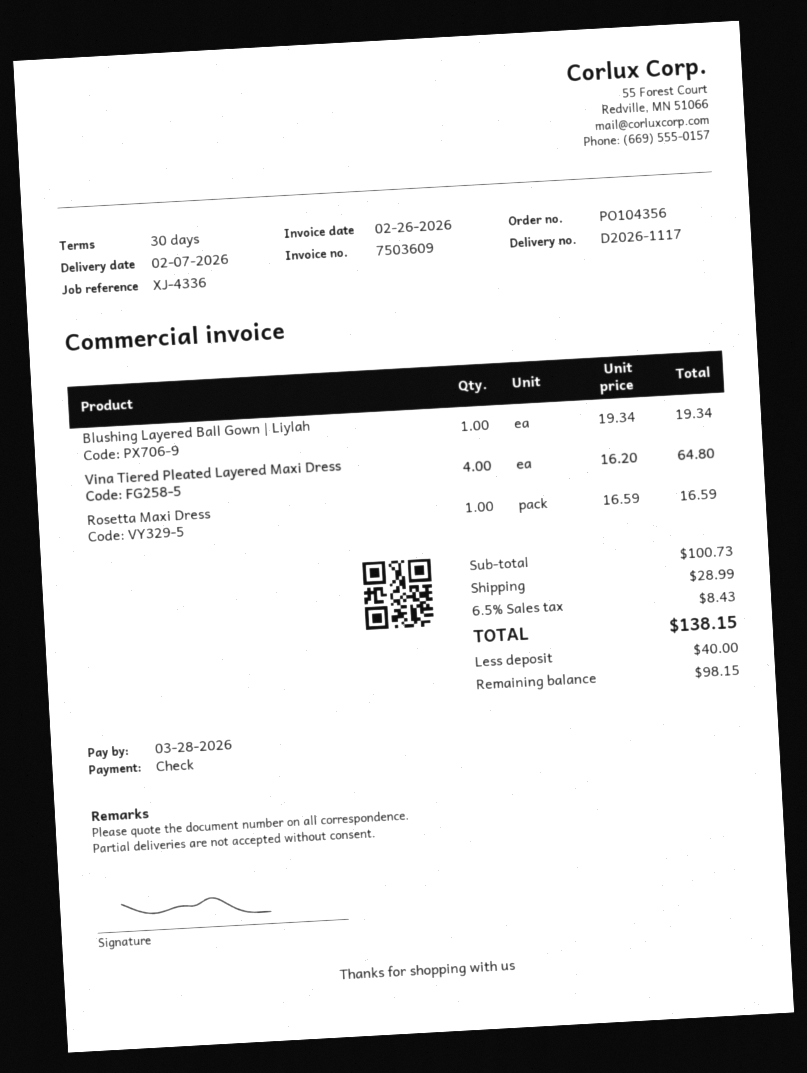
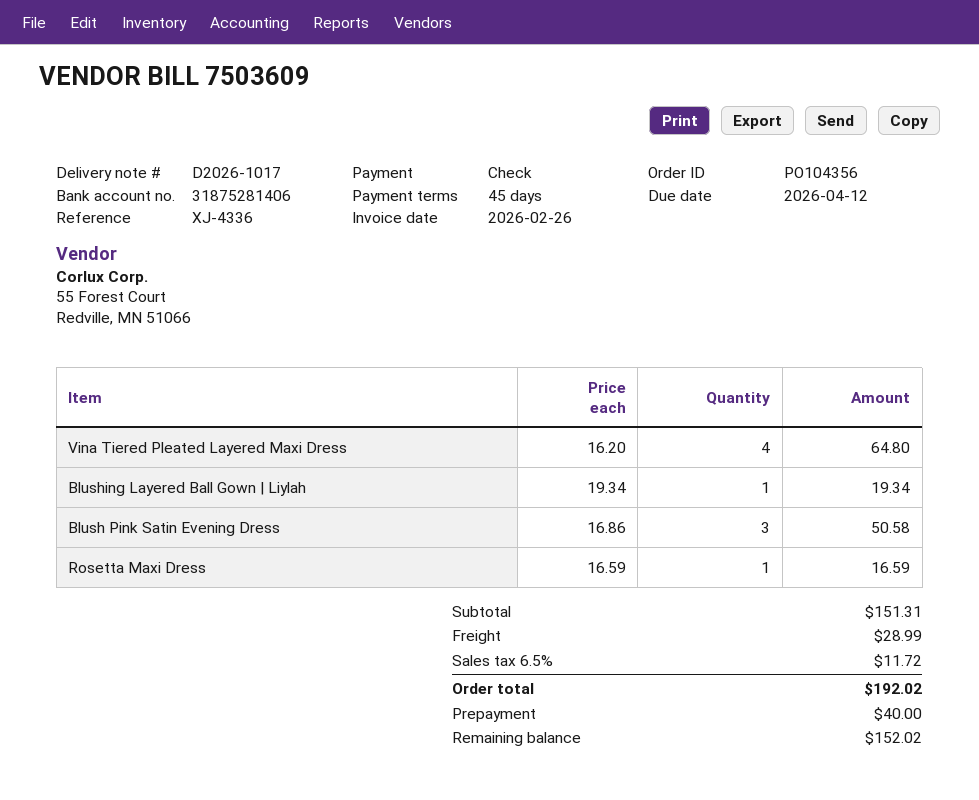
delivery note number: D2026-1117 -> D2026-1017
payment terms: 30 days -> 45 days
due date: 2026-03-28 -> 2026-04-12
Blush Pink Satin Evening Dress: none -> 3 x 16.86 = 50.58
subtotal: 100.73 -> 151.31
tax: 6.5% = 8.43 -> 6.5% = 11.72
total: 138.15 -> 192.02
balance: 98.15 -> 152.02

